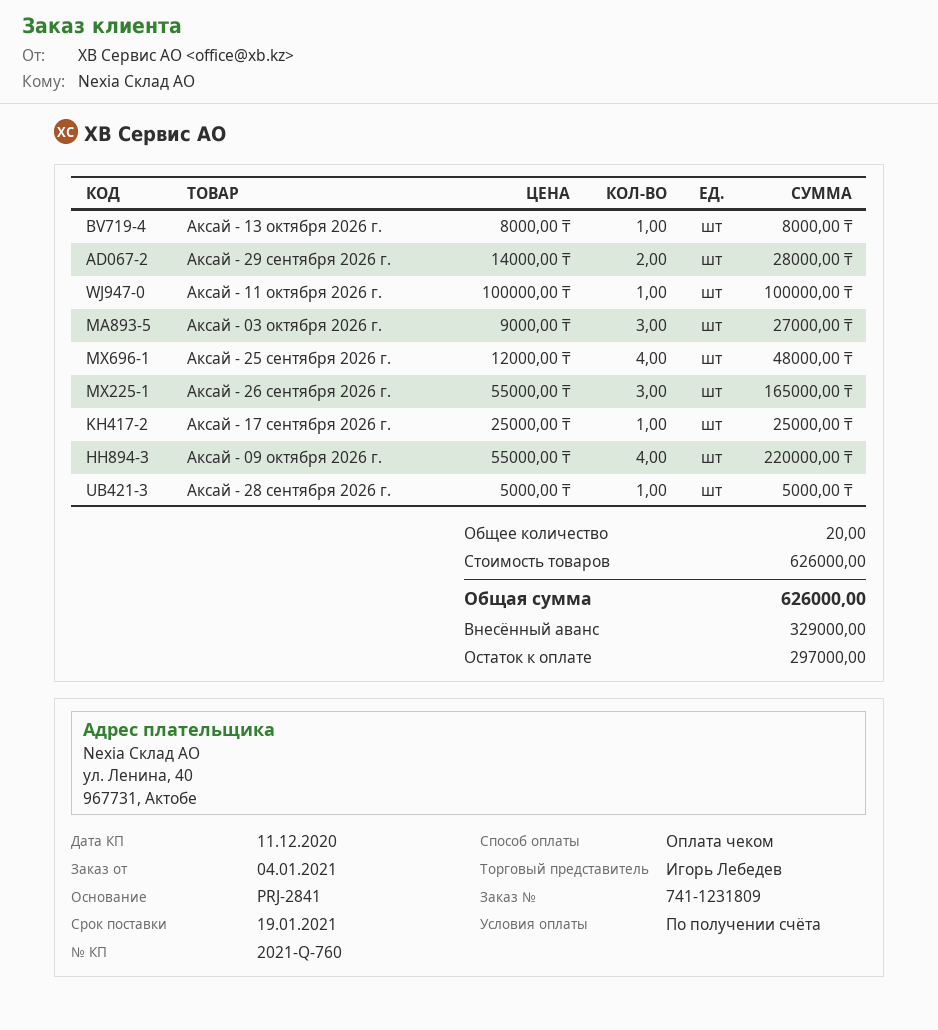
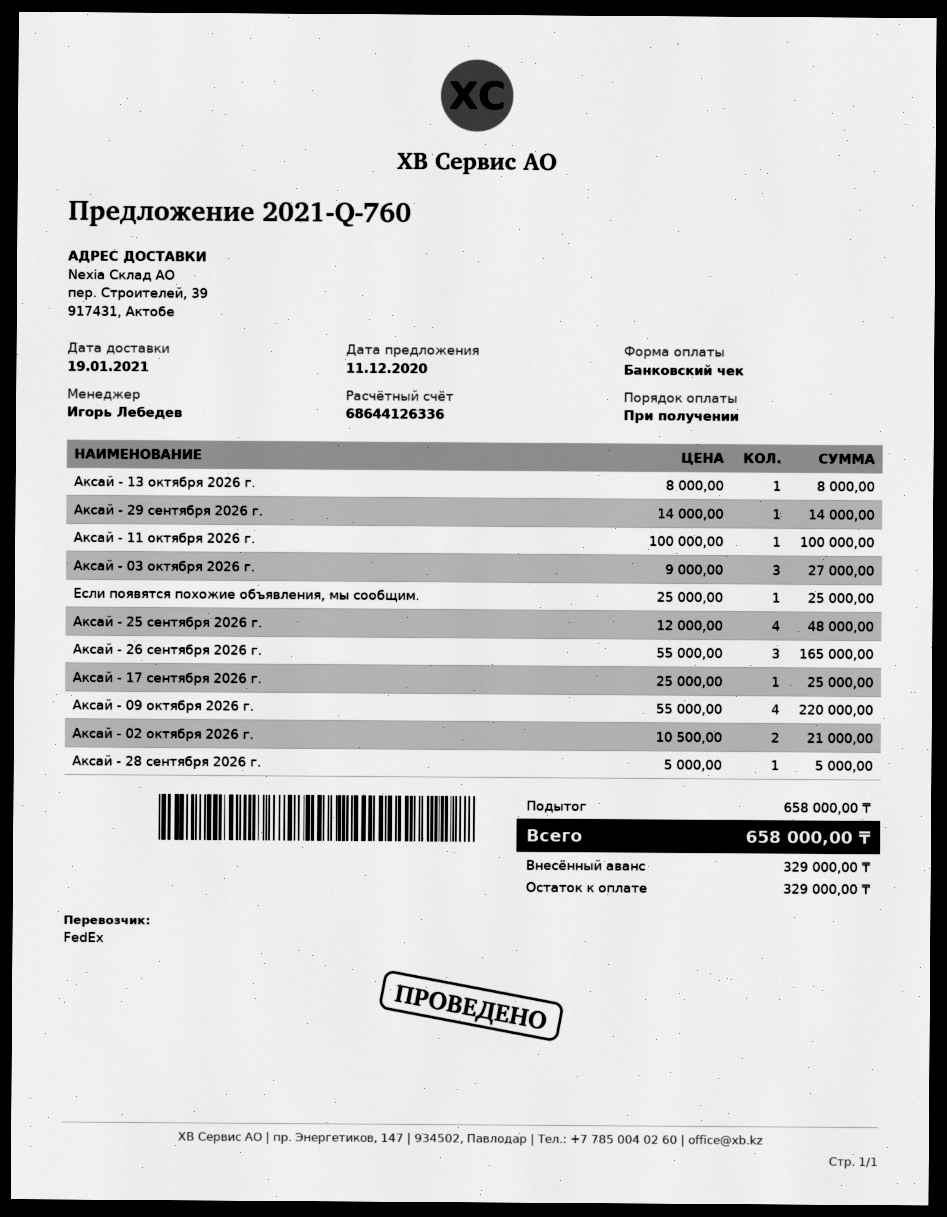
Аксай - 29 сентября 2026 г.: 2 x 14000.00 = 28000.00 -> 1 x 14000.00 = 14000.00
Если появятся похожие объявления, мы сообщим.: none -> 1 x 25000.00 = 25000.00
Аксай - 02 октября 2026 г.: none -> 2 x 10500.00 = 21000.00
subtotal: 626000.00 -> 658000.00
total: 626000.00 -> 658000.00
balance: 297000.00 -> 329000.00

